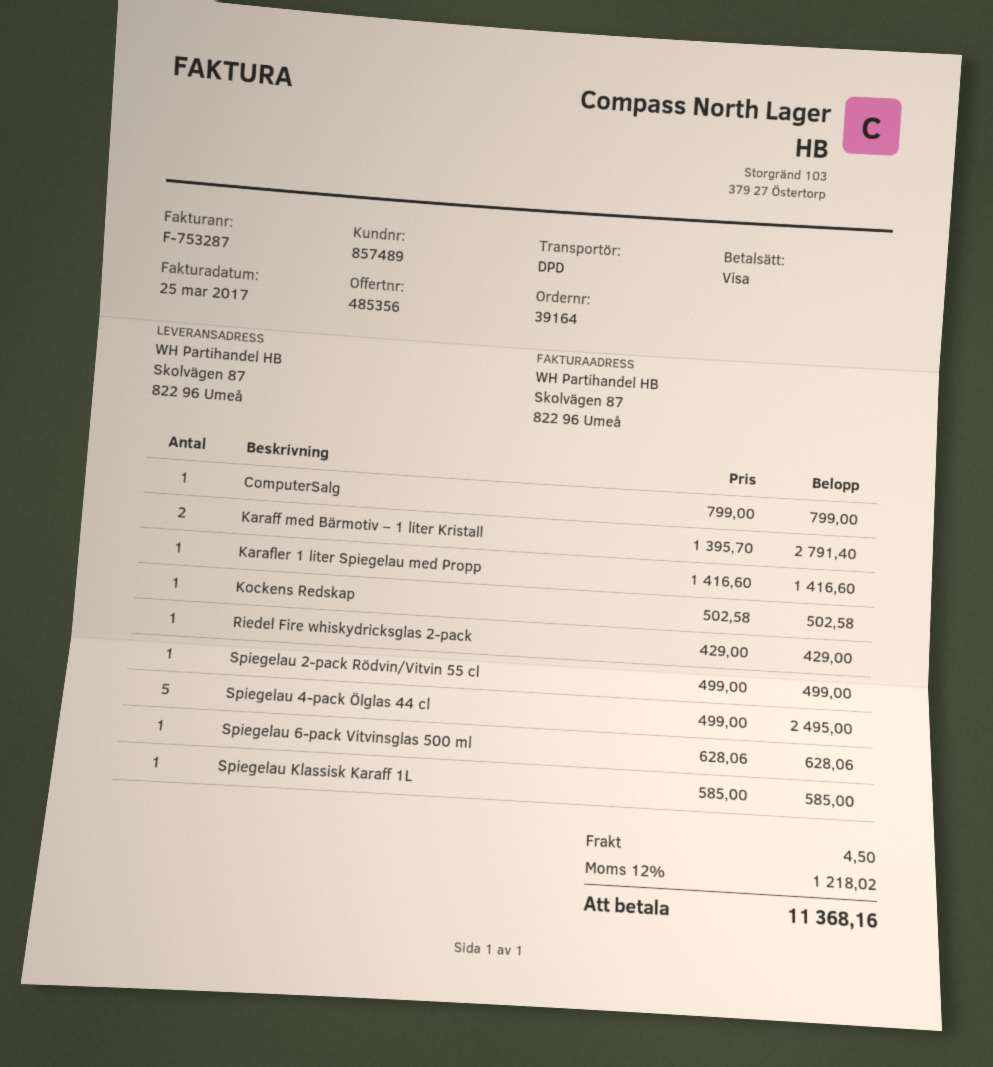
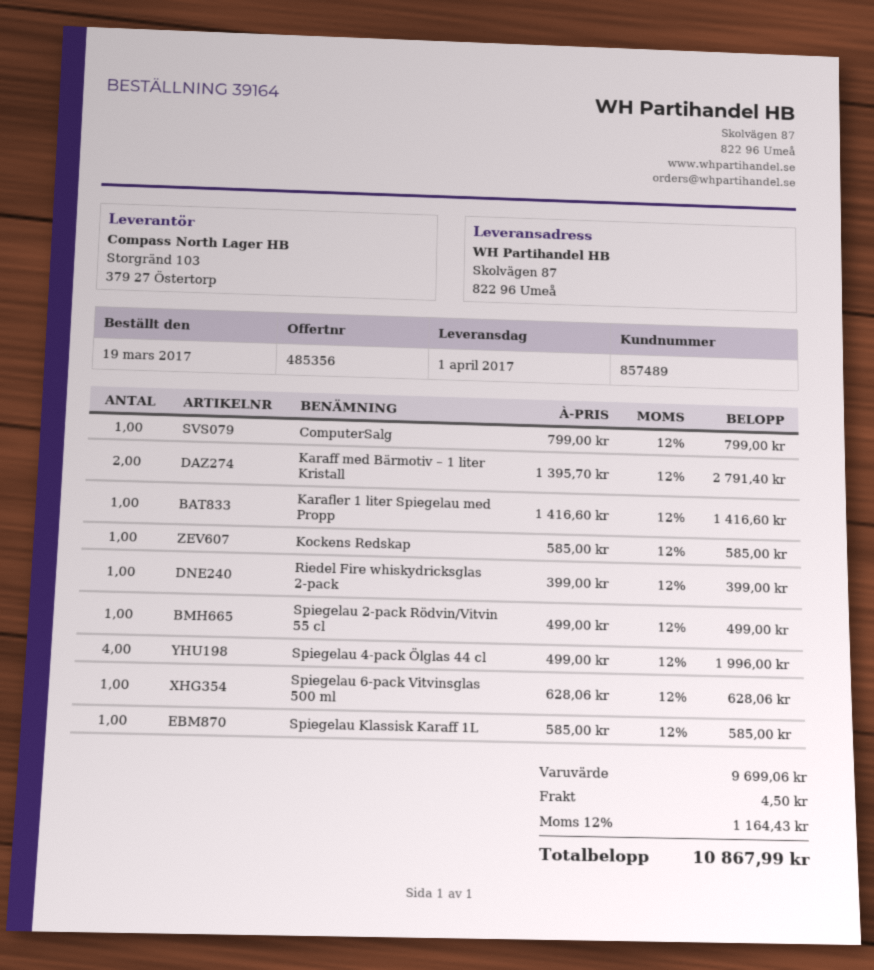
Kockens Redskap: 1 x 502.58 = 502.58 -> 1 x 585.00 = 585.00
Riedel Fire whiskydricksglas 2-pack: 1 x 429.00 = 429.00 -> 1 x 399.00 = 399.00
Spiegelau 4-pack Ölglas 44 cl: 5 x 499.00 = 2495.00 -> 4 x 499.00 = 1996.00
tax: 12% = 1218.02 -> 12% = 1164.43
total: 11368.16 -> 10867.99

